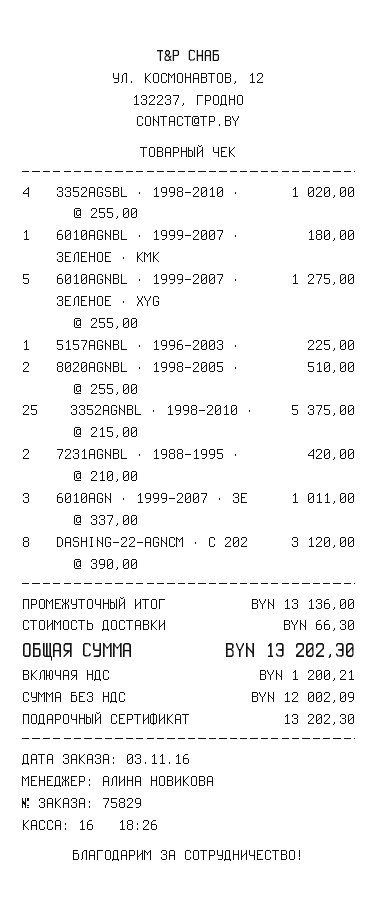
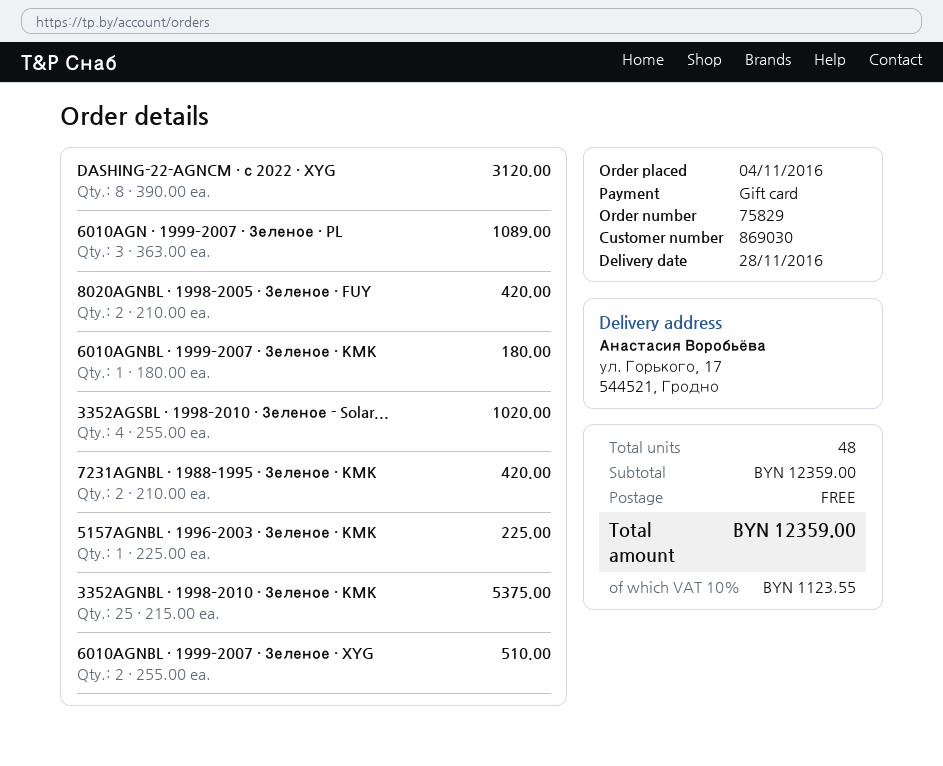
order date: 2016-11-03 -> 2016-11-04
6010AGNBL · 1999–2007 · ЗЕЛЕНОЕ · XYG: 5 x 255.00 = 1275.00 -> 2 x 255.00 = 510.00
8020AGNBL · 1998–2005 ·: 2 x 255.00 = 510.00 -> 2 x 210.00 = 420.00
6010AGN · 1999–2007 · ЗЕ: 3 x 337.00 = 1011.00 -> 3 x 363.00 = 1089.00
subtotal: 13136.00 -> 12359.00
shipping: 66.30 -> 0.00
tax: 1200.21 -> 1123.55
total: 13202.30 -> 12359.00

